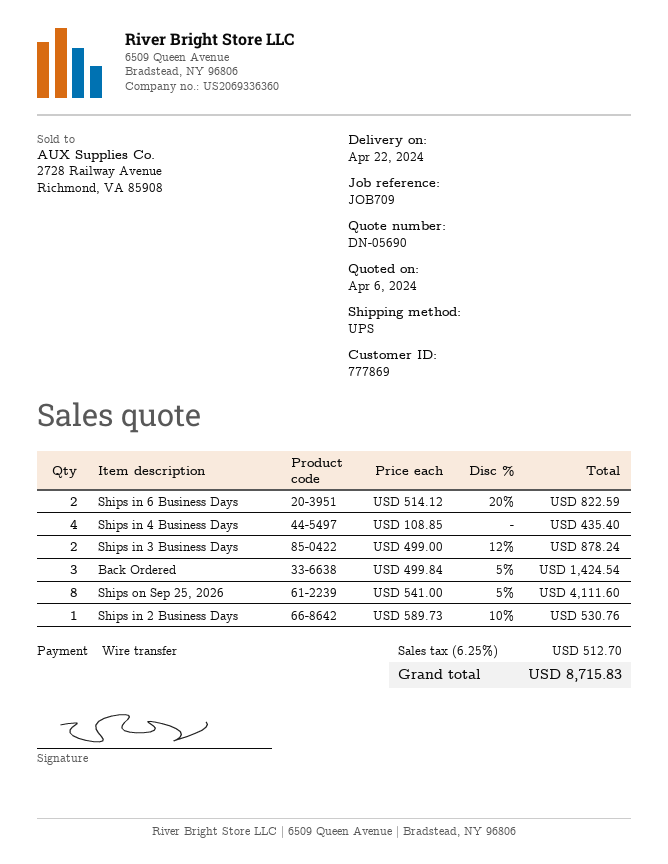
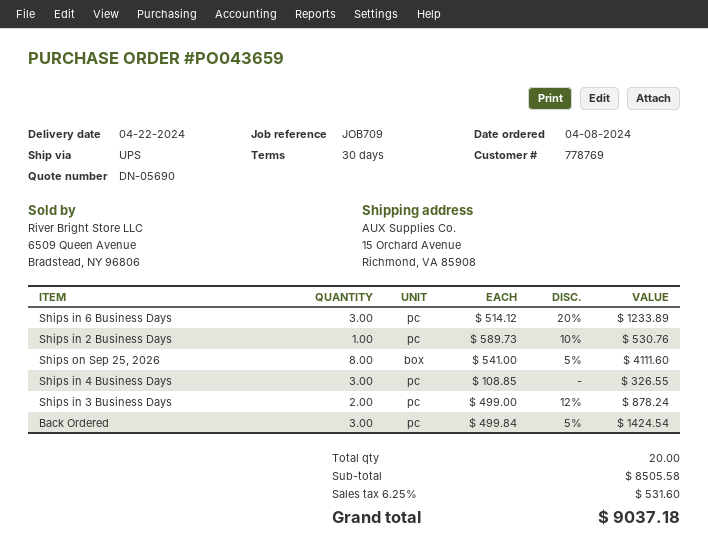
customer number: 777869 -> 778769
Ships in 6 Business Days: 2 x 514.12 - 20% = 822.59 -> 3 x 514.12 - 20% = 1233.89
Ships in 4 Business Days: 4 x 108.85 = 435.40 -> 3 x 108.85 = 326.55
tax: 6.25% = 512.70 -> 6.25% = 531.60
total: 8715.83 -> 9037.18

